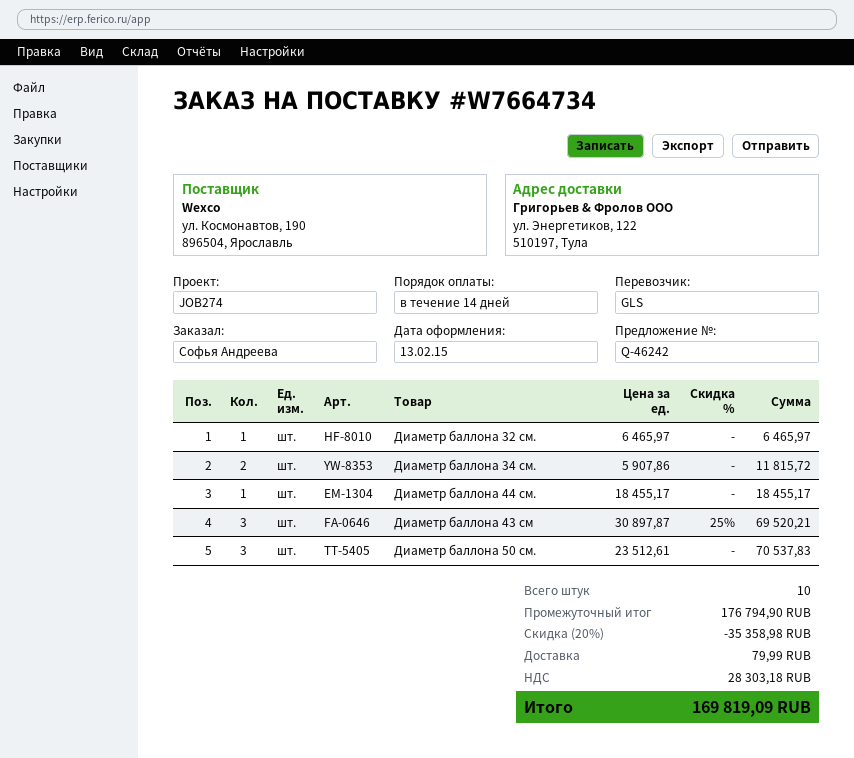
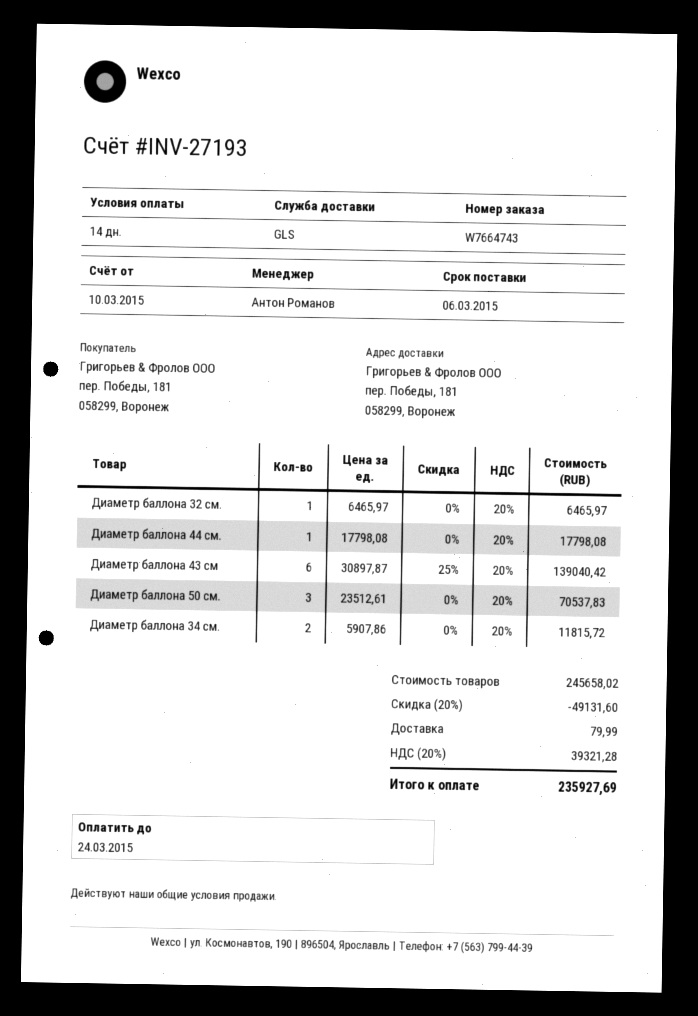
order number: W7664734 -> W7664743
ship to: ул. Энергетиков, 122, 510197, Тула -> пер. Победы, 181, 058299, Воронеж
Диаметр баллона 44 см.: 1 x 18455.17 = 18455.17 -> 1 x 17798.08 = 17798.08
Диаметр баллона 43 см: 3 x 30897.87 - 25% = 69520.21 -> 6 x 30897.87 - 25% = 139040.42
subtotal: 176794.90 -> 245658.02
discount: 20% = 35358.98 -> 20% = 49131.60
tax: 28303.18 -> 39321.28
total: 169819.09 -> 235927.69

